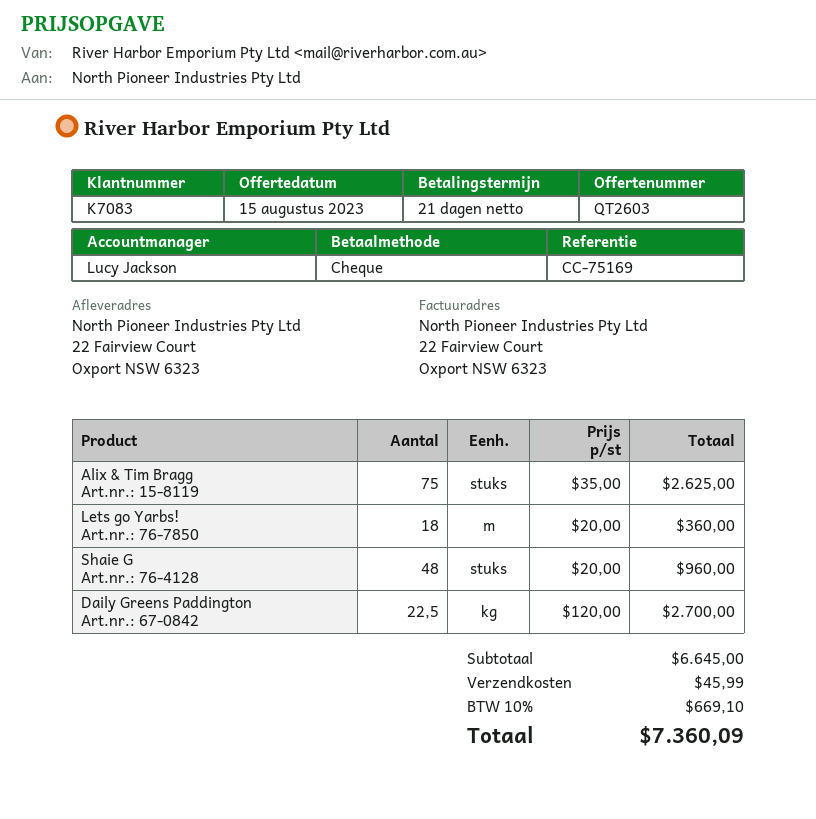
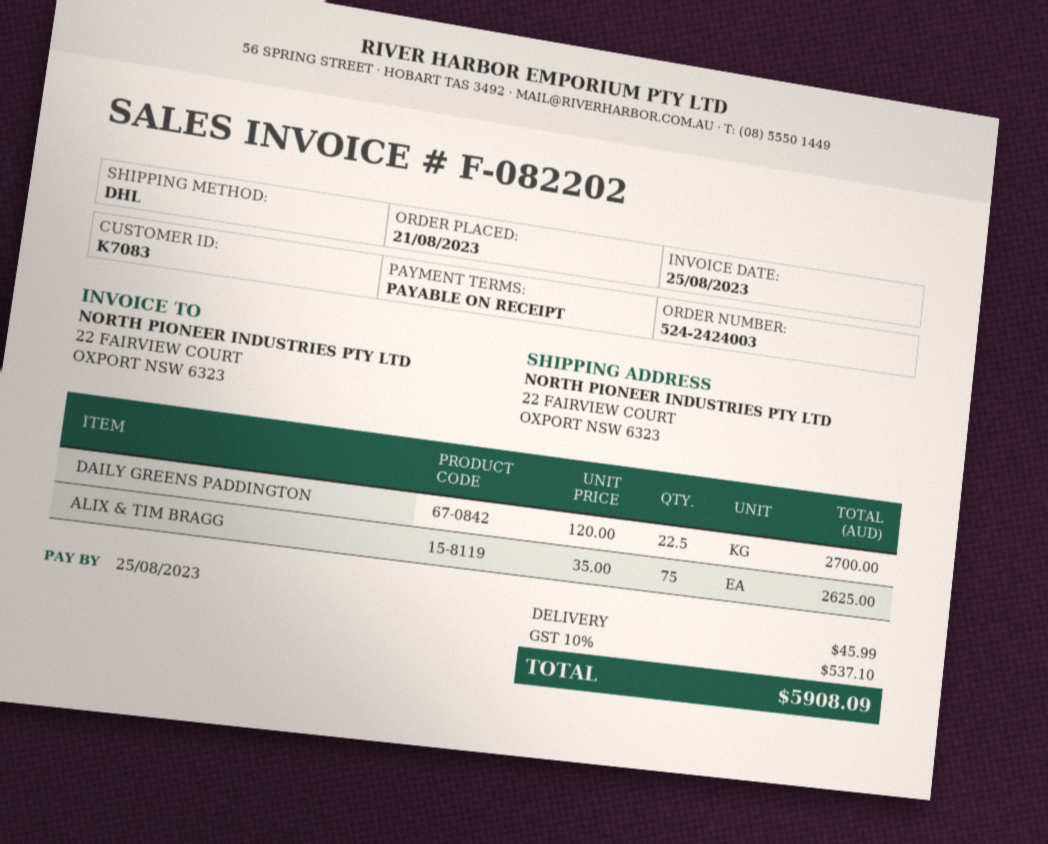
payment terms: 21 days -> on receipt
Lets go Yarbs!: 18 x 20.00 = 360.00 -> none
Shaie G: 48 x 20.00 = 960.00 -> none
tax: 10% = 669.10 -> 10% = 537.10
total: 7360.09 -> 5908.09

